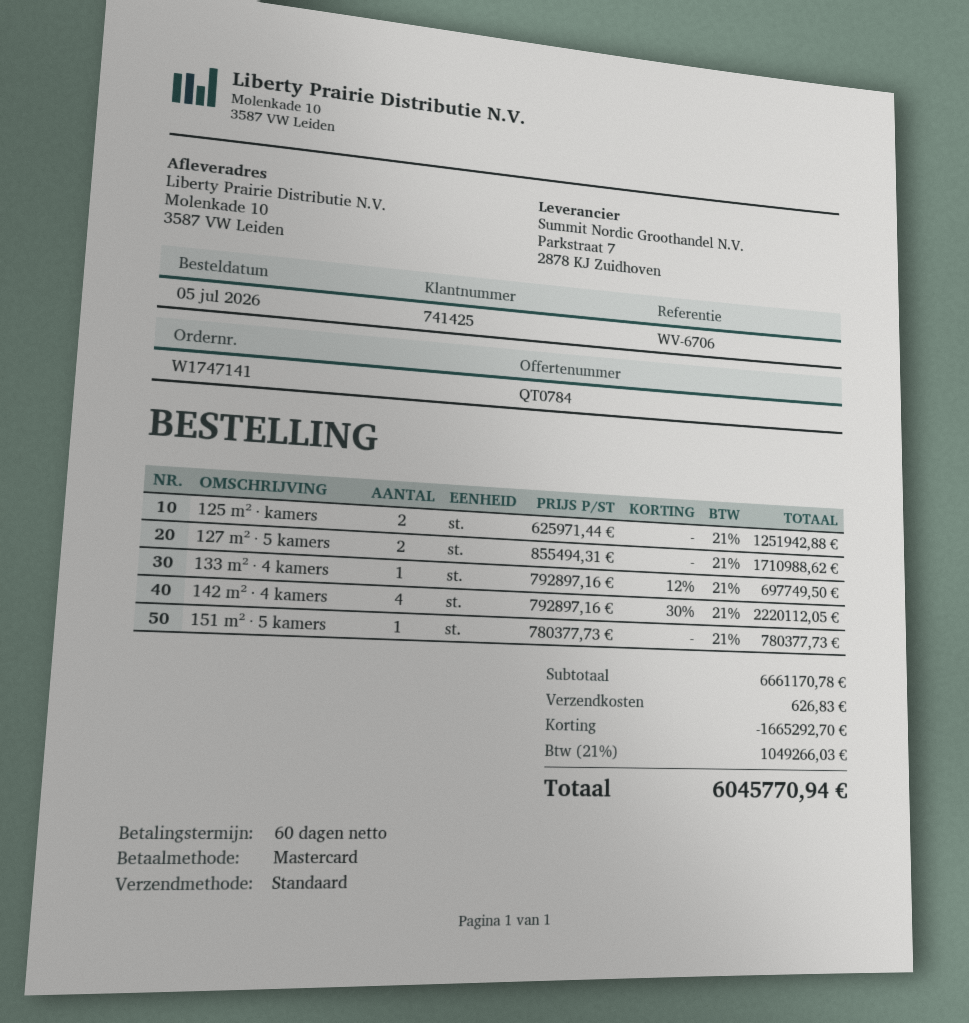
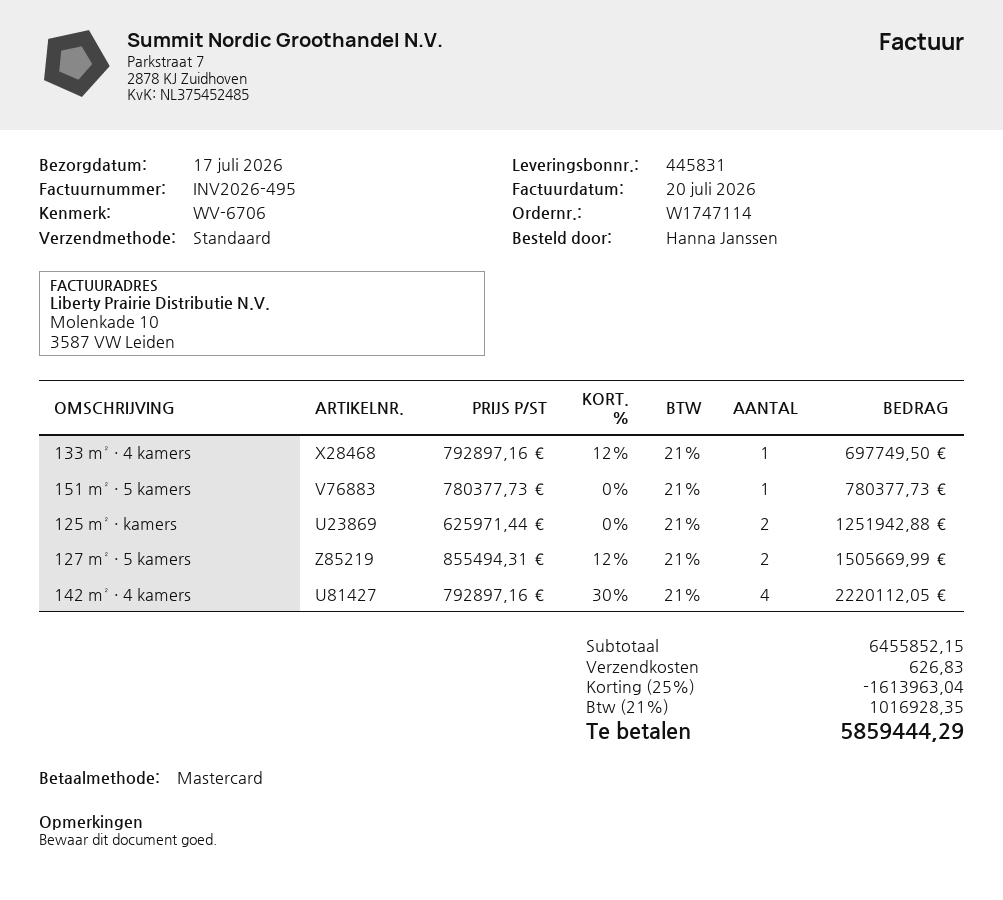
order number: W1747141 -> W1747114
127 m² · 5 kamers: 2 x 855494.31 = 1710988.62 -> 2 x 855494.31 - 12% = 1505669.99
subtotal: 6661170.78 -> 6455852.15
discount: 1665292.70 -> 1613963.04
tax: 21% = 1049266.03 -> 21% = 1016928.35
total: 6045770.94 -> 5859444.29

